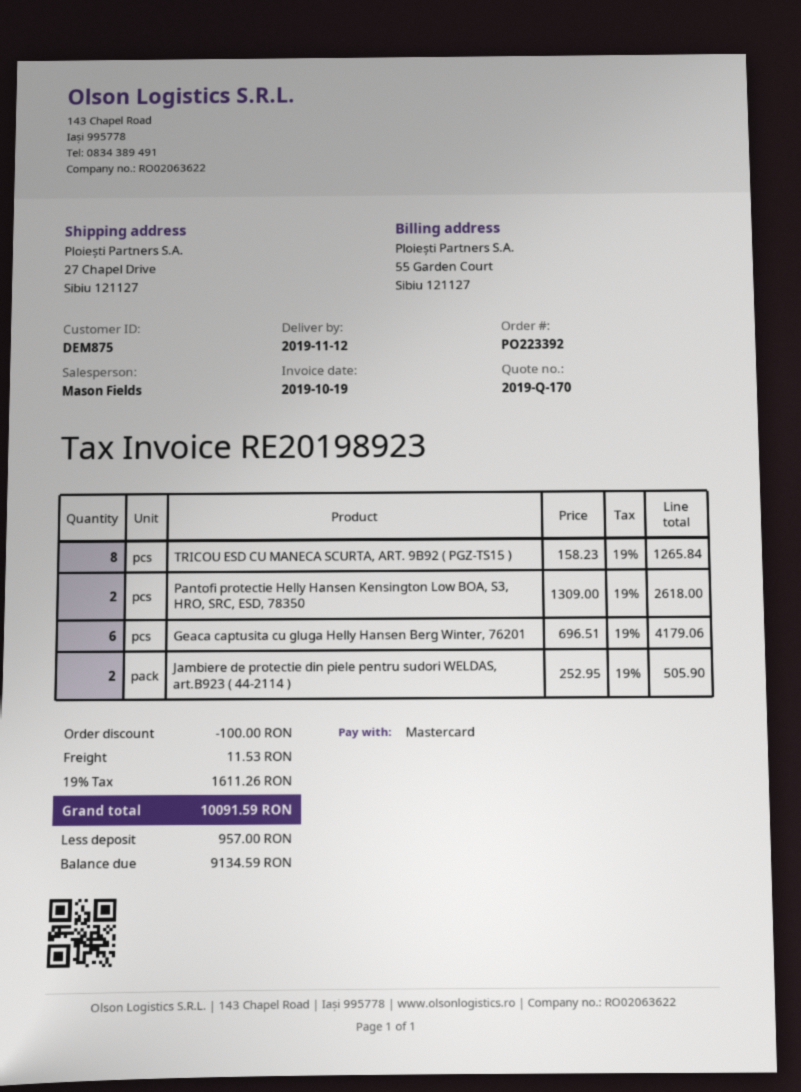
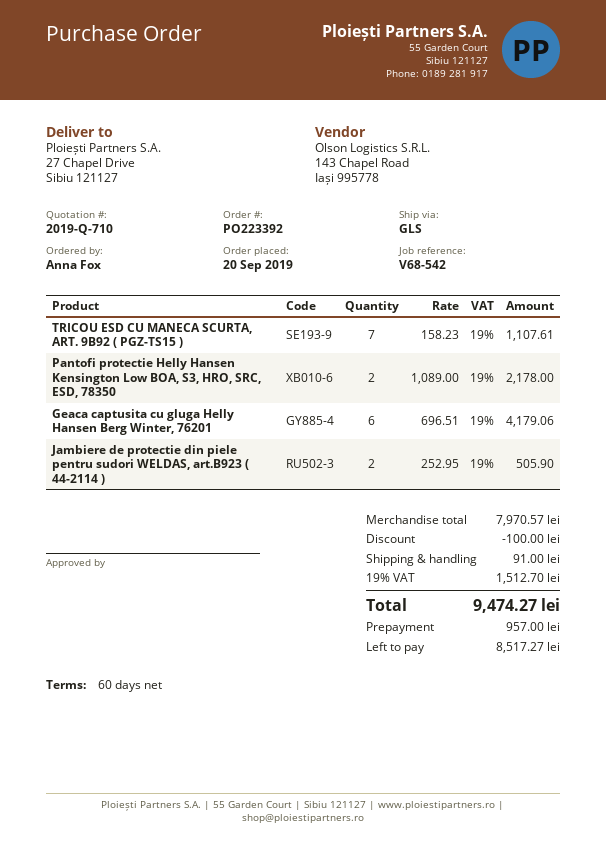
quote number: 2019-Q-170 -> 2019-Q-710
TRICOU ESD CU MANECA SCURTA, ART. 9B92 ( PGZ-TS15 ): 8 x 158.23 = 1265.84 -> 7 x 158.23 = 1107.61
Pantofi protectie Helly Hansen Kensington Low BOA, S3, HRO, SRC, ESD, 78350: 2 x 1309.00 = 2618.00 -> 2 x 1089.00 = 2178.00
shipping: 11.53 -> 91.00
tax: 19% = 1611.26 -> 19% = 1512.70
total: 10091.59 -> 9474.27
balance: 9134.59 -> 8517.27

